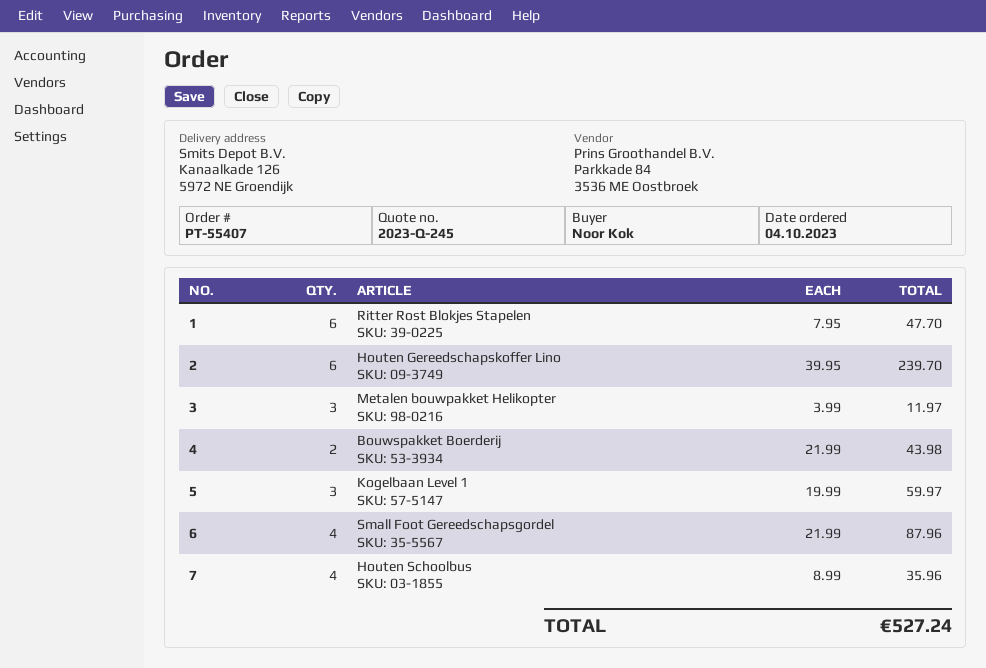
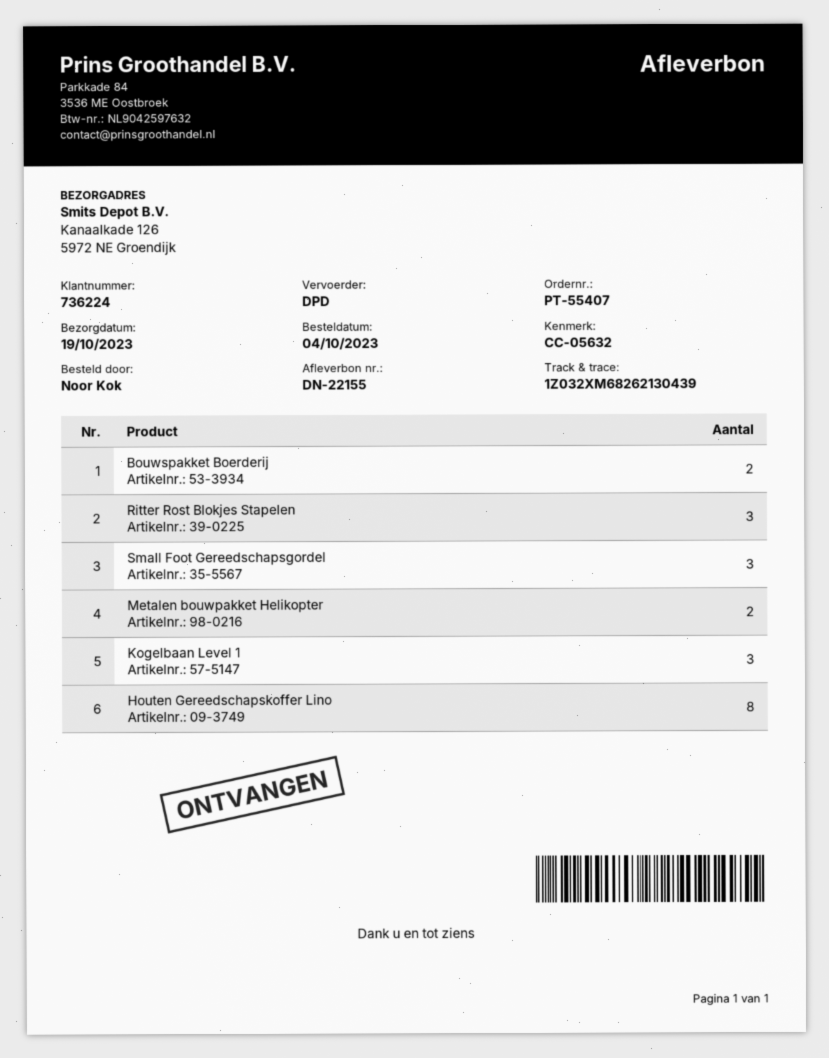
Ritter Rost Blokjes Stapelen: 6 -> 3
Houten Gereedschapskoffer Lino: 6 -> 8
Metalen bouwpakket Helikopter: 3 -> 2
Small Foot Gereedschapsgordel: 4 -> 3
Houten Schoolbus: 4 -> none

